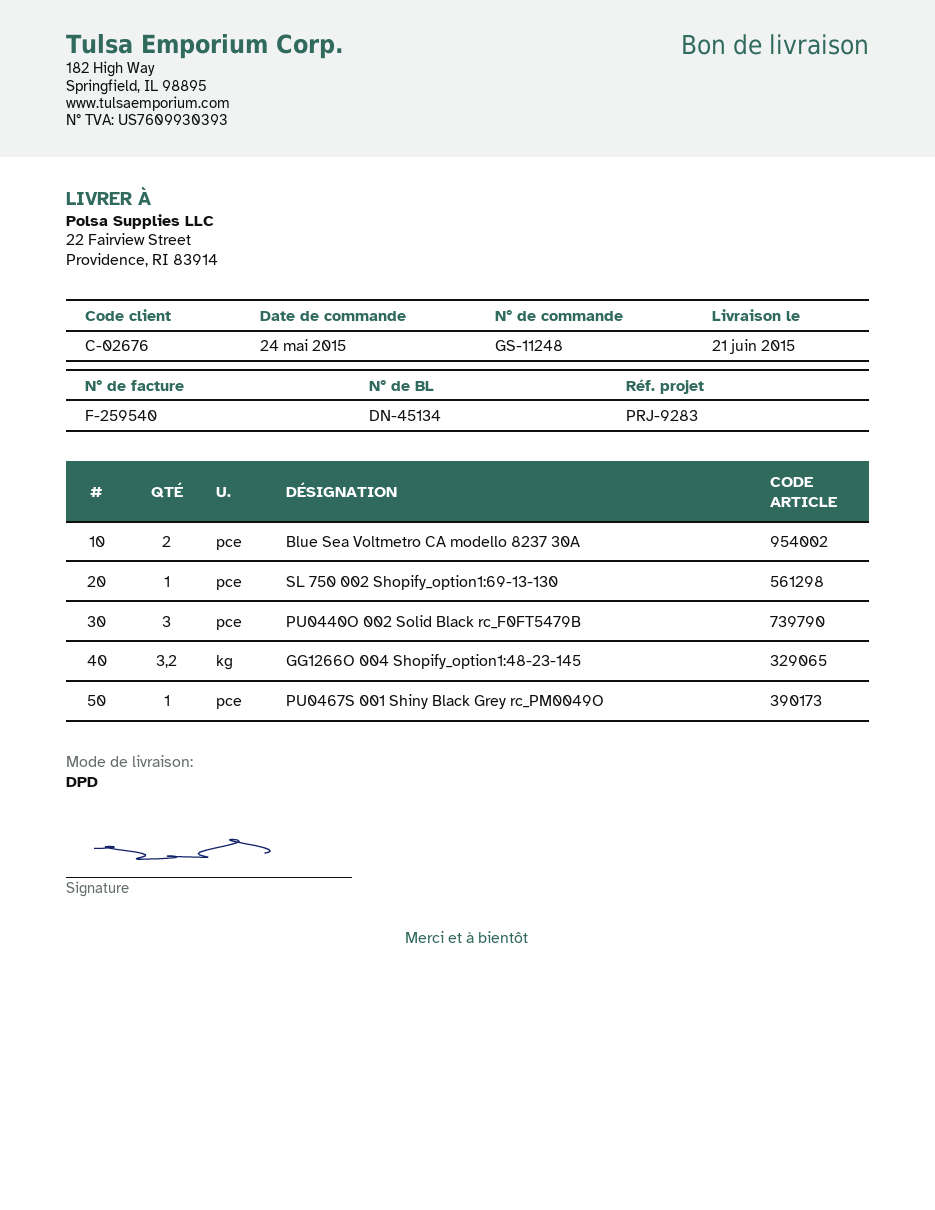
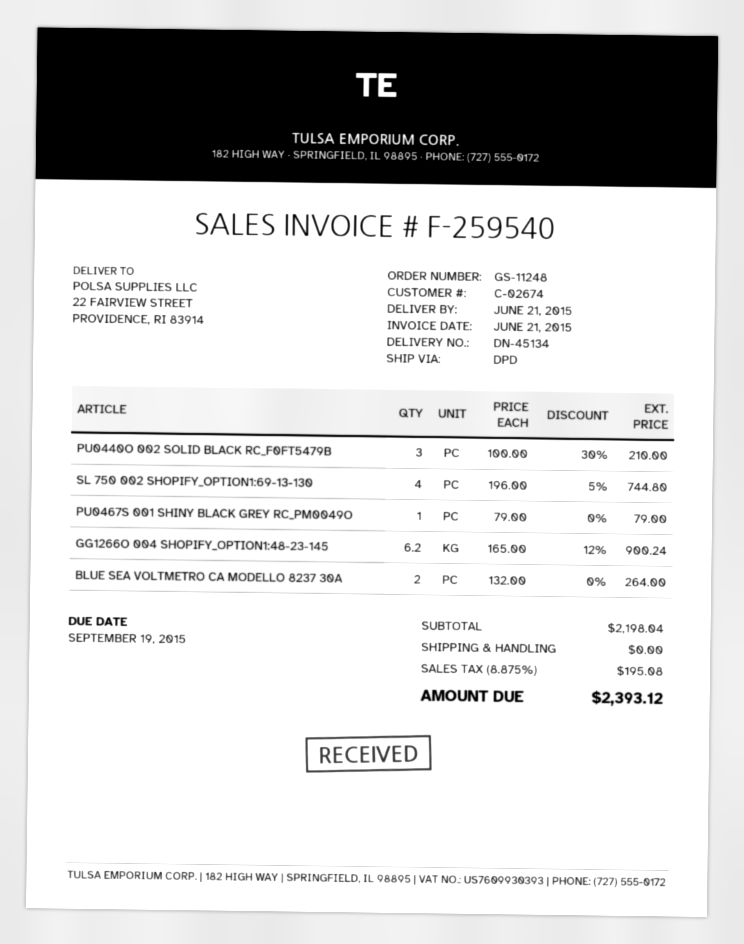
customer number: C-02676 -> C-02674
SL 750 002 Shopify_option1:69-13-130: 1 -> 4
GG1266O 004 Shopify_option1:48-23-145: 3.2 -> 6.2

